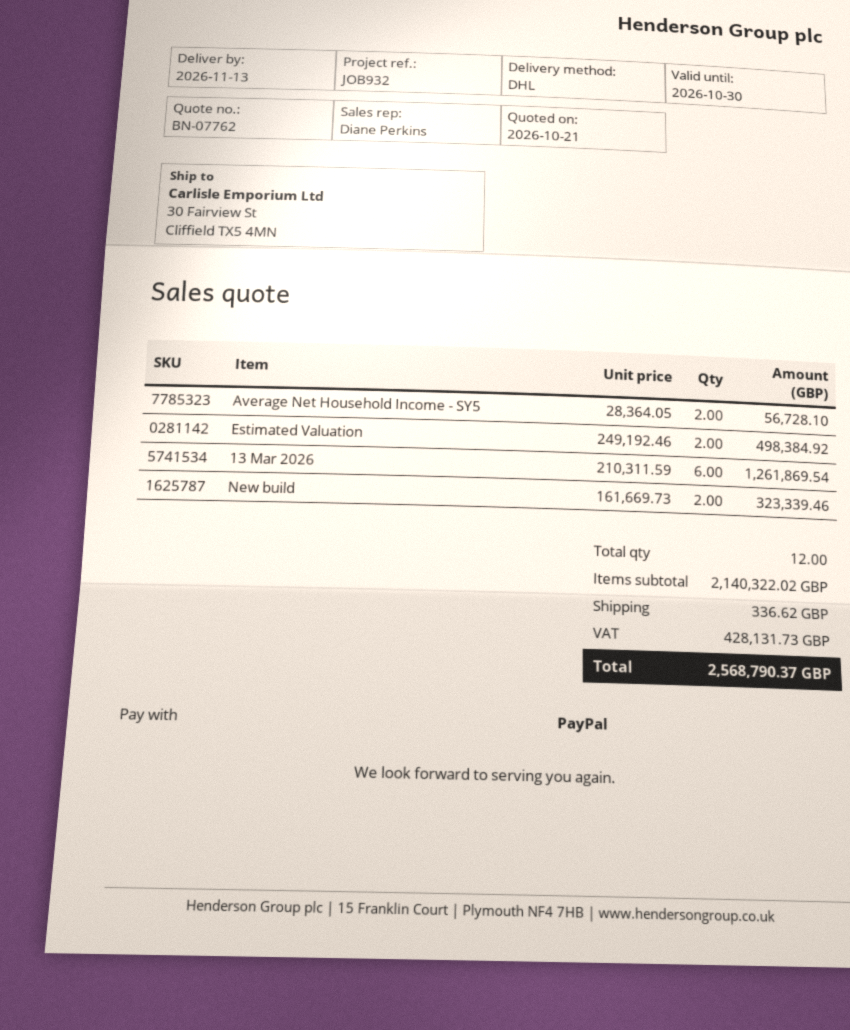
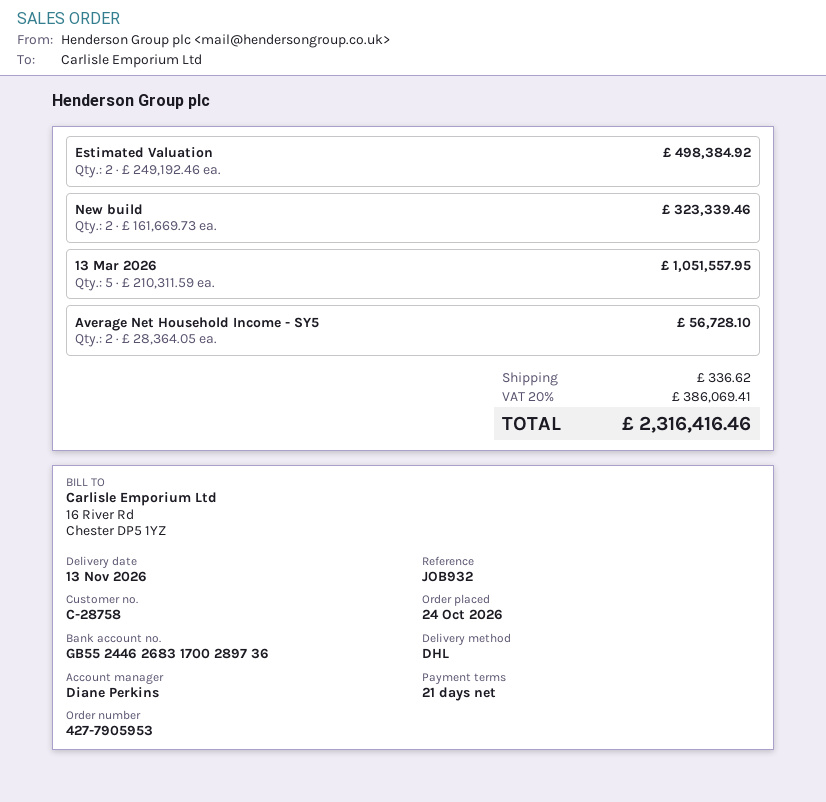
13 Mar 2026: 6 x 210311.59 = 1261869.54 -> 5 x 210311.59 = 1051557.95
tax: 428131.73 -> 386069.41
total: 2568790.37 -> 2316416.46

